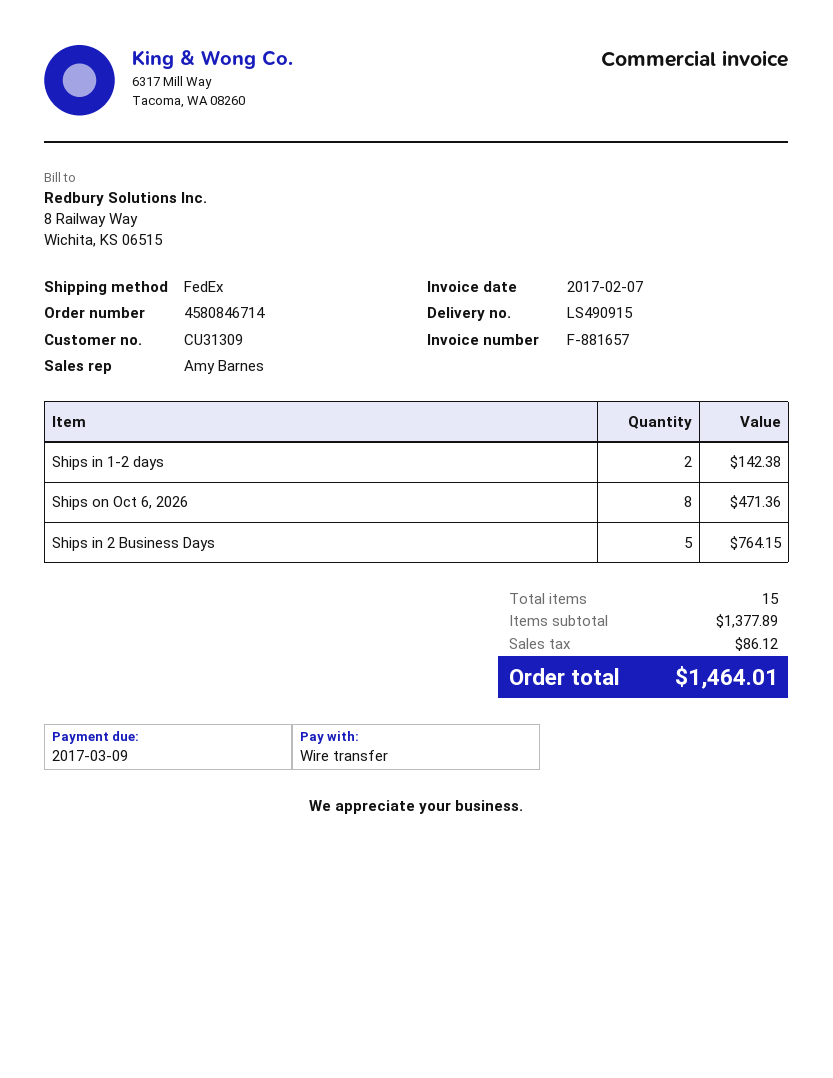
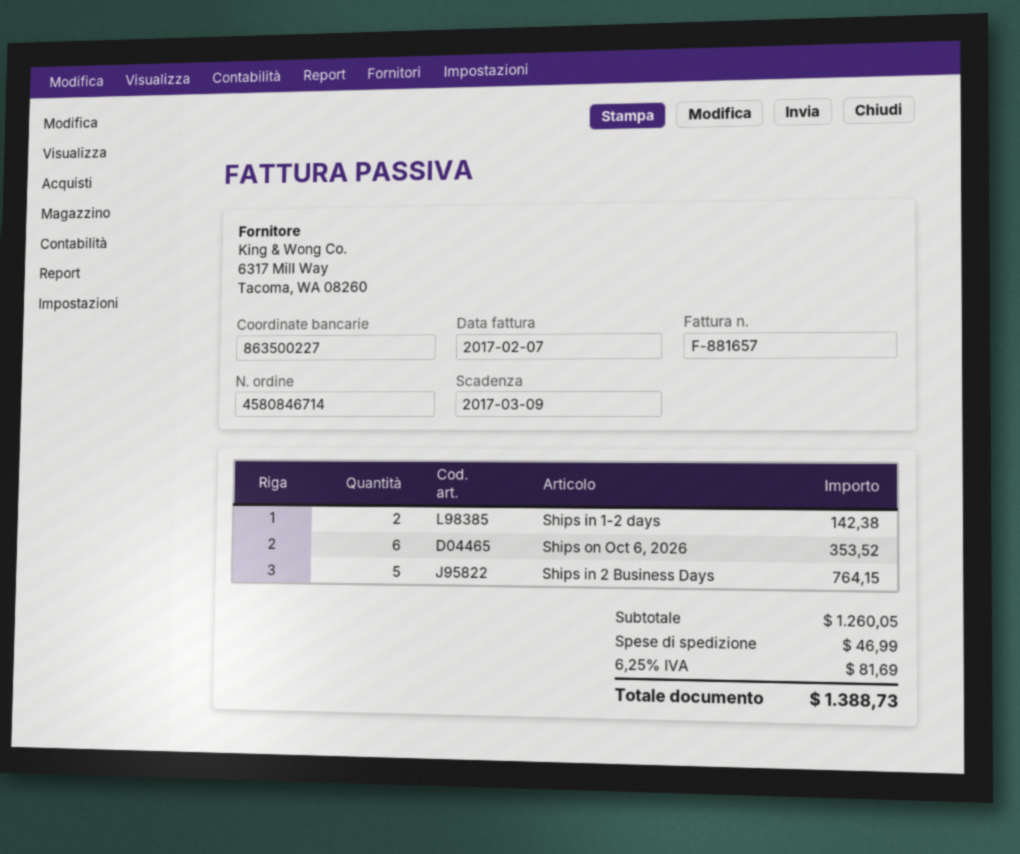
Ships on Oct 6, 2026: 8 for 471.36 -> 6 for 353.52
subtotal: 1377.89 -> 1260.05
shipping: none -> 46.99
tax: 86.12 -> 81.69
total: 1464.01 -> 1388.73

